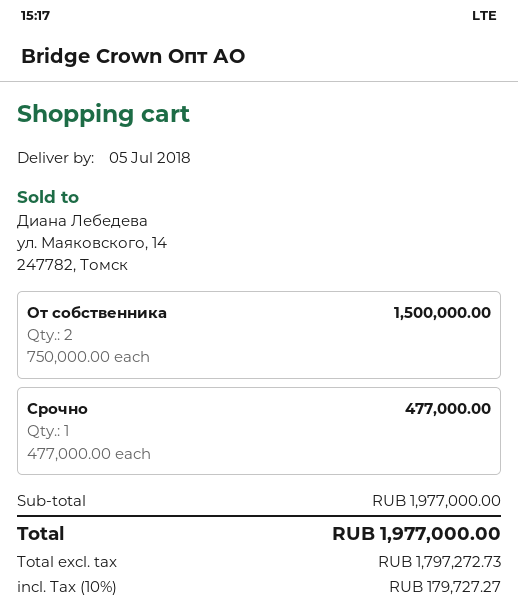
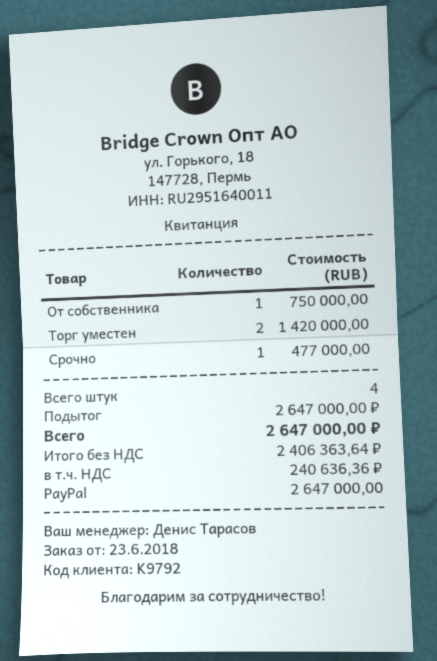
От собственника: 2 for 1500000.00 -> 1 for 750000.00
Торг уместен: none -> 2 for 1420000.00
subtotal: 1977000.00 -> 2647000.00
net: 1797272.73 -> 2406363.64
tax: 179727.27 -> 240636.36
total: 1977000.00 -> 2647000.00

